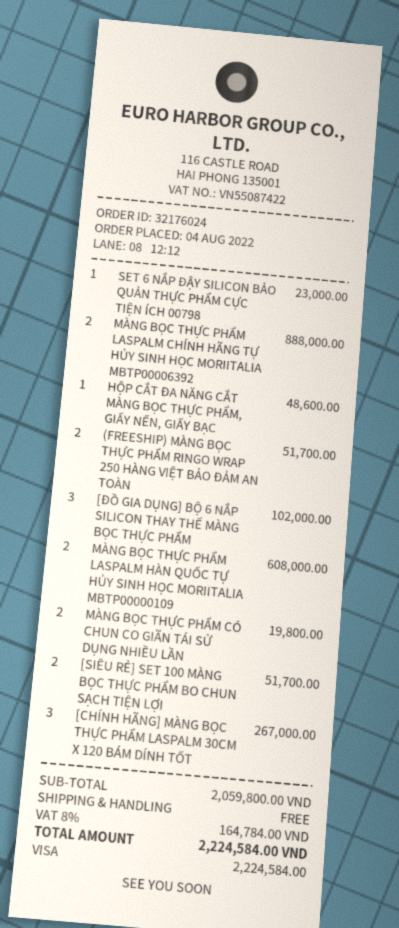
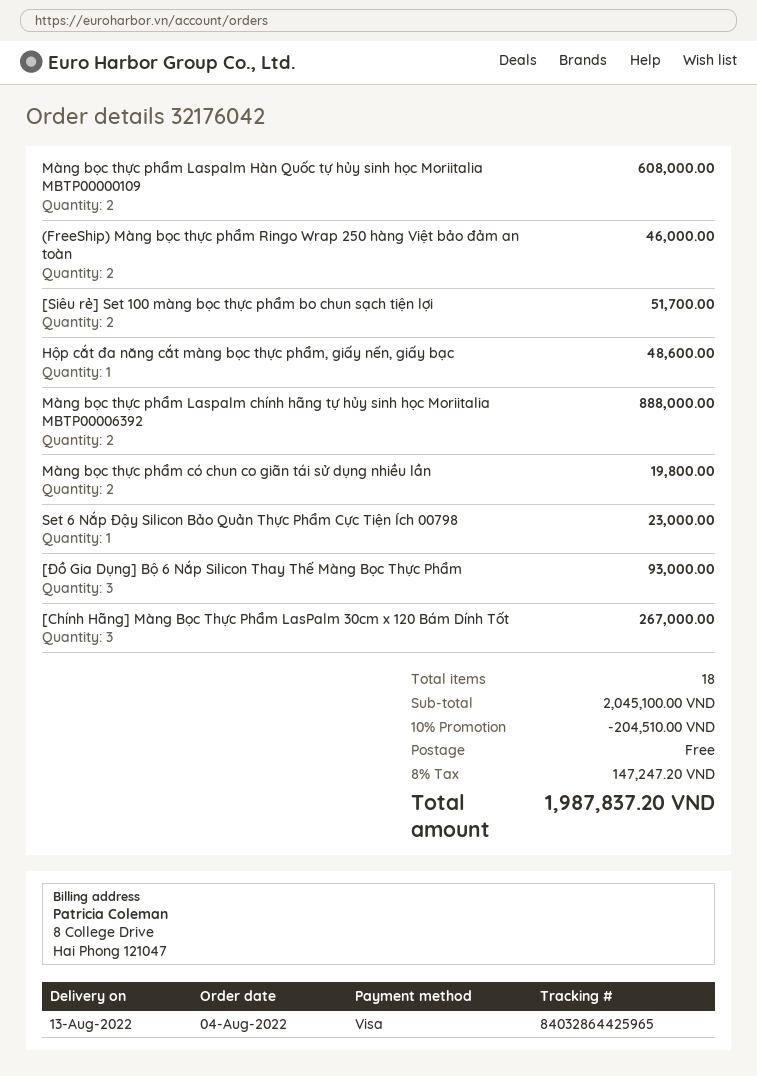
order number: 32176024 -> 32176042
(FREESHIP) MÀNG BỌC THỰC PHẨM RINGO WRAP 250 HÀNG VIỆT BẢO ĐẢM AN TOÀN: 2 for 51700.00 -> 2 for 46000.00
[ĐỒ GIA DỤNG] BỘ 6 NẮP SILICON THAY THẾ MÀNG BỌC THỰC PHẨM: 3 for 102000.00 -> 3 for 93000.00
subtotal: 2059800.00 -> 2045100.00
discount: none -> 10% = 204510.00
tax: 8% = 164784.00 -> 8% = 147247.20
total: 2224584.00 -> 1987837.20

